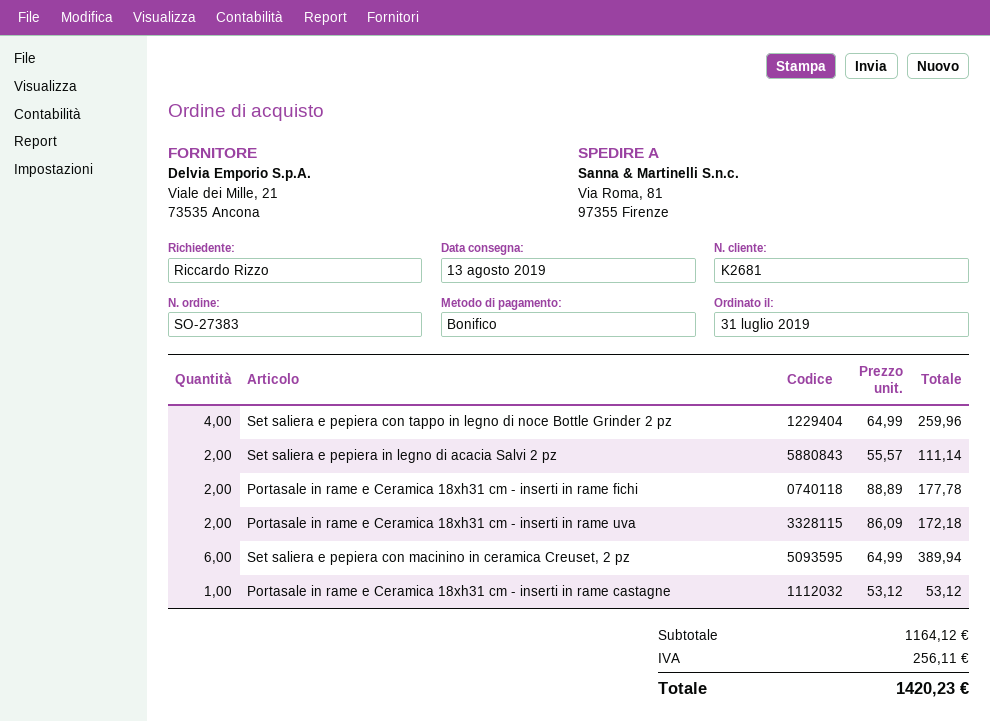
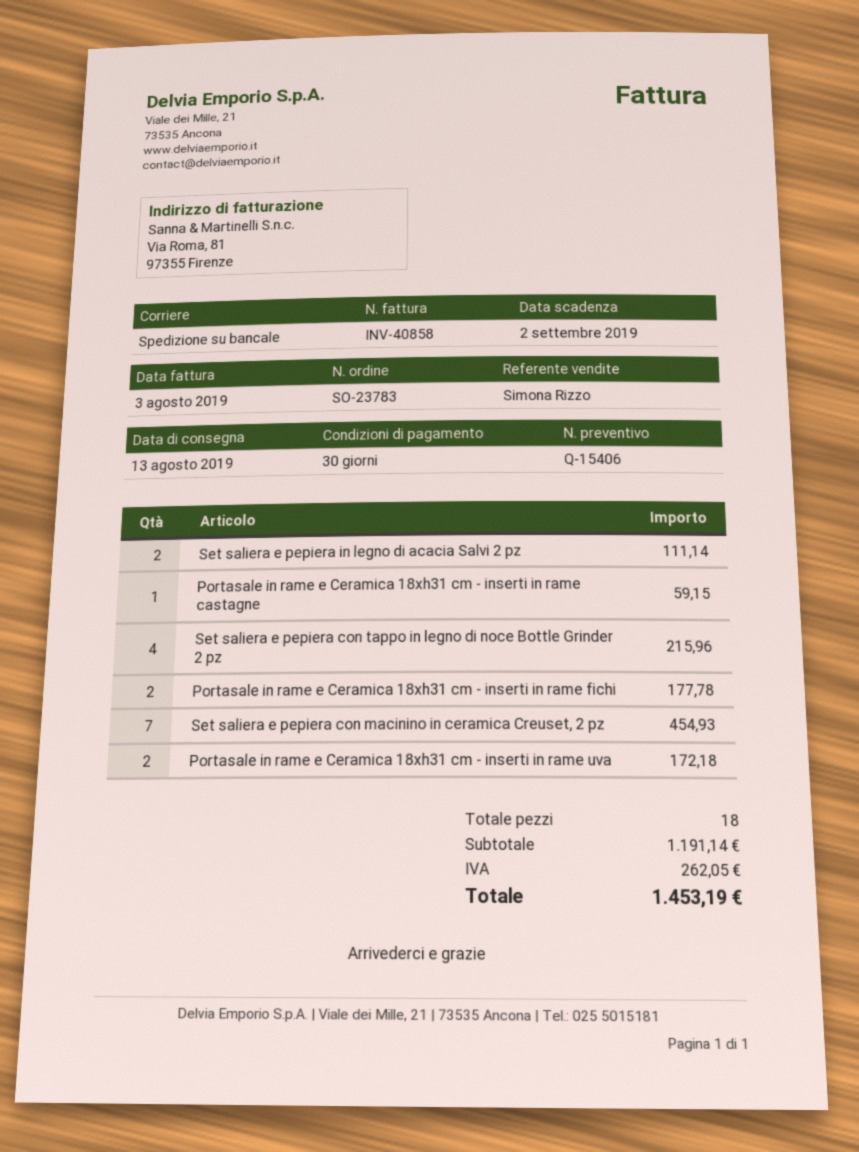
order number: SO-27383 -> SO-23783
Set saliera e pepiera con tappo in legno di noce Bottle Grinder 2 pz: 4 for 259.96 -> 4 for 215.96
Set saliera e pepiera con macinino in ceramica Creuset, 2 pz: 6 for 389.94 -> 7 for 454.93
Portasale in rame e Ceramica 18xh31 cm - inserti in rame castagne: 1 for 53.12 -> 1 for 59.15
subtotal: 1164.12 -> 1191.14
tax: 256.11 -> 262.05
total: 1420.23 -> 1453.19

